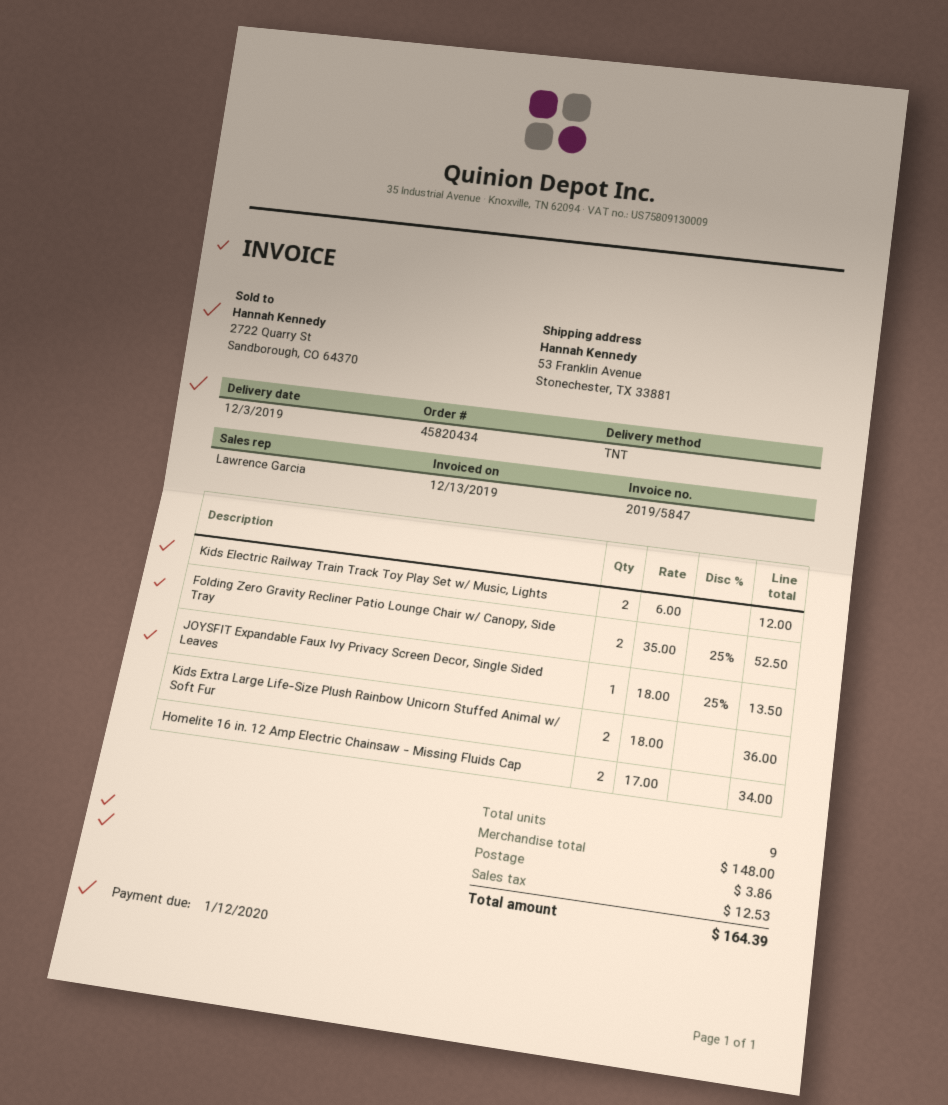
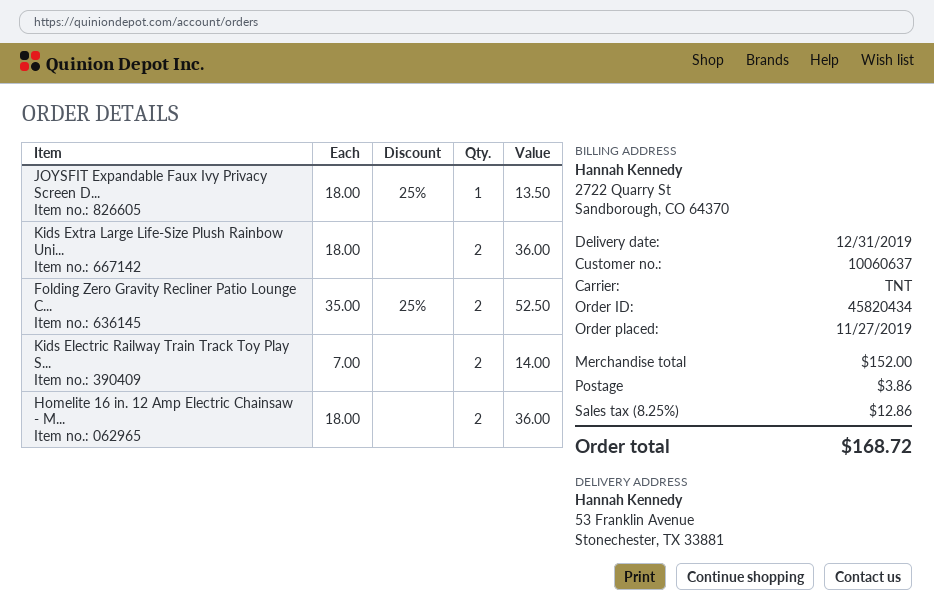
delivery date: 2019-12-03 -> 2019-12-31
Kids Electric Railway Train Track Toy Play Set w/ Music, Lights: 2 x 6.00 = 12.00 -> 2 x 7.00 = 14.00
Homelite 16 in. 12 Amp Electric Chainsaw - Missing Fluids Cap: 2 x 17.00 = 34.00 -> 2 x 18.00 = 36.00
subtotal: 148.00 -> 152.00
tax: 12.53 -> 12.86
total: 164.39 -> 168.72

